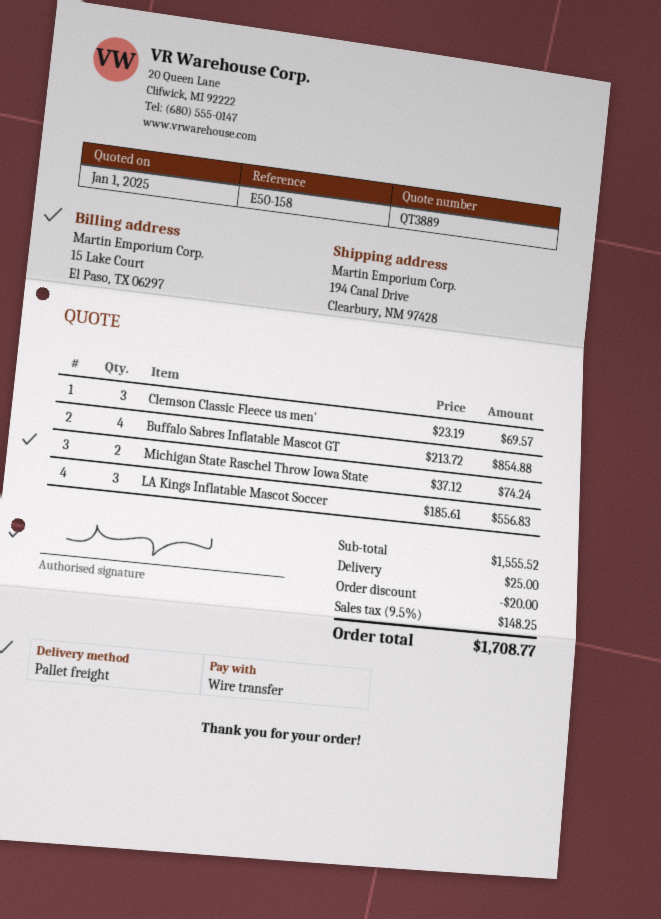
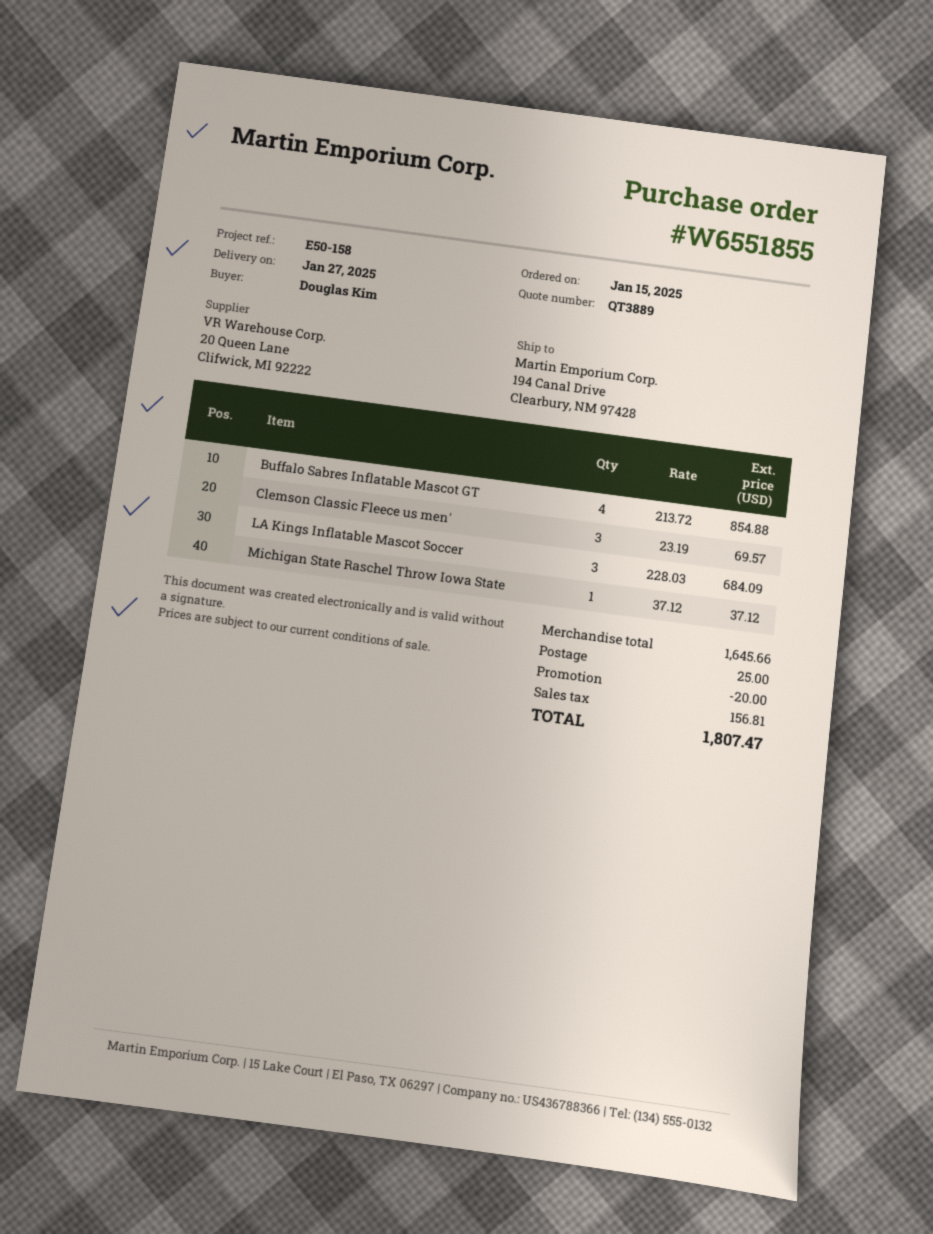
Michigan State Raschel Throw Iowa State: 2 x 37.12 = 74.24 -> 1 x 37.12 = 37.12
LA Kings Inflatable Mascot Soccer: 3 x 185.61 = 556.83 -> 3 x 228.03 = 684.09
subtotal: 1555.52 -> 1645.66
tax: 148.25 -> 156.81
total: 1708.77 -> 1807.47

